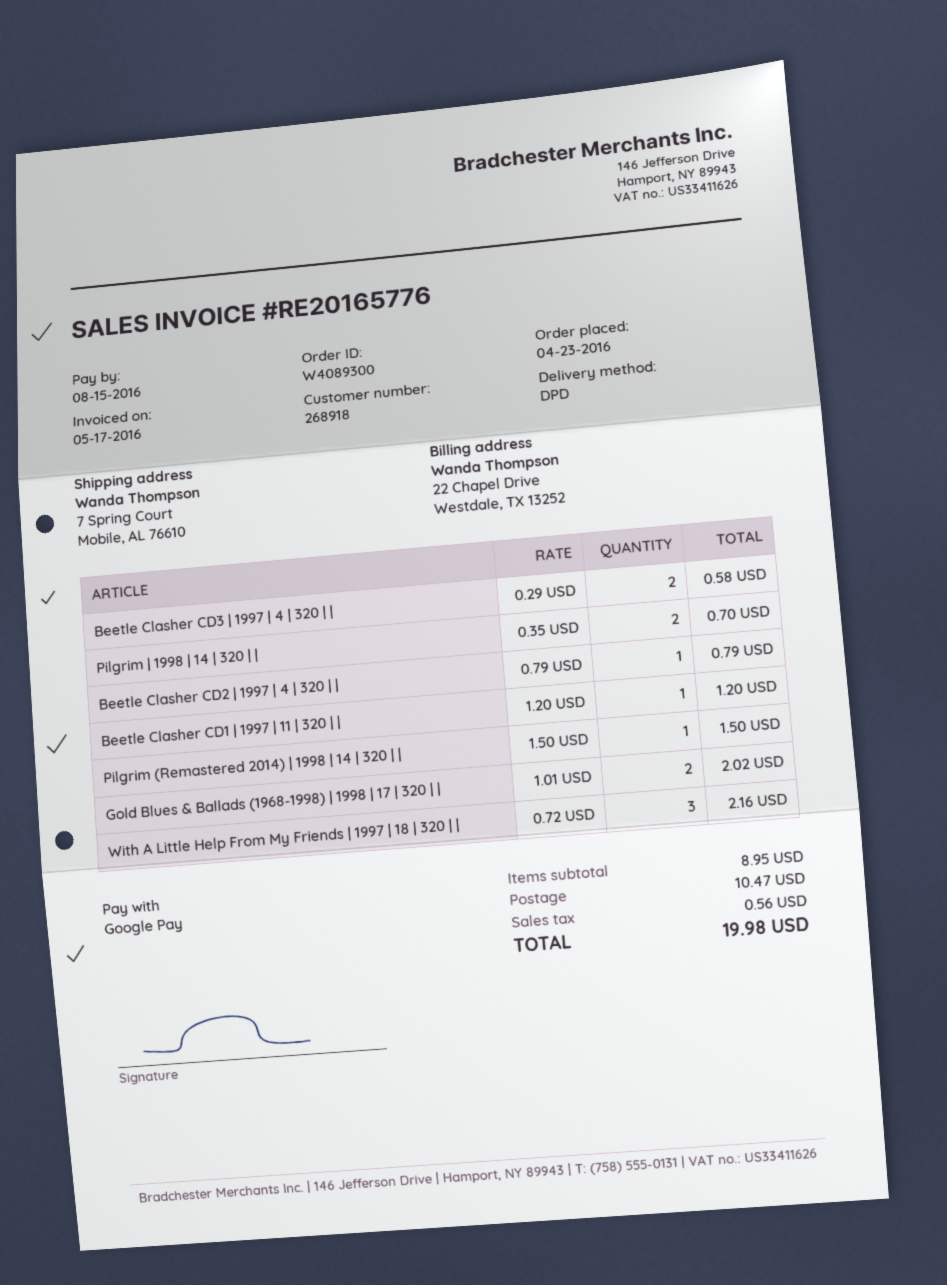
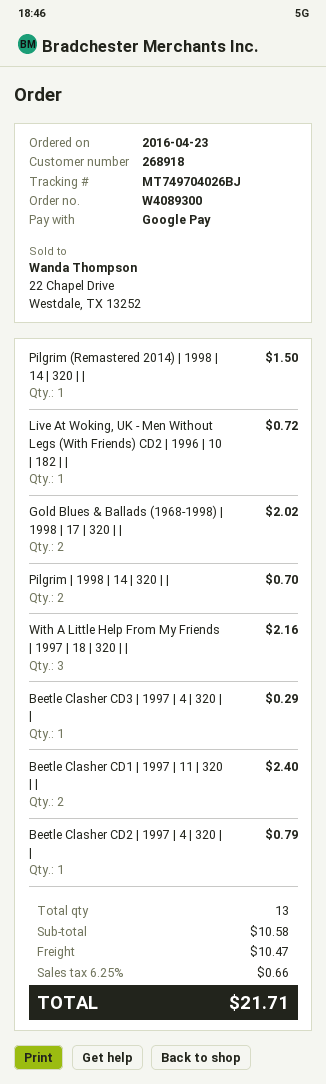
Beetle Clasher CD3 | 1997 | 4 | 320 | |: 2 for 0.58 -> 1 for 0.29
Beetle Clasher CD1 | 1997 | 11 | 320 | |: 1 for 1.20 -> 2 for 2.40
Live At Woking, UK - Men Without Legs (With Friends) CD2 | 1996 | 10 | 182 | |: none -> 1 for 0.72
subtotal: 8.95 -> 10.58
tax: 0.56 -> 0.66
total: 19.98 -> 21.71

